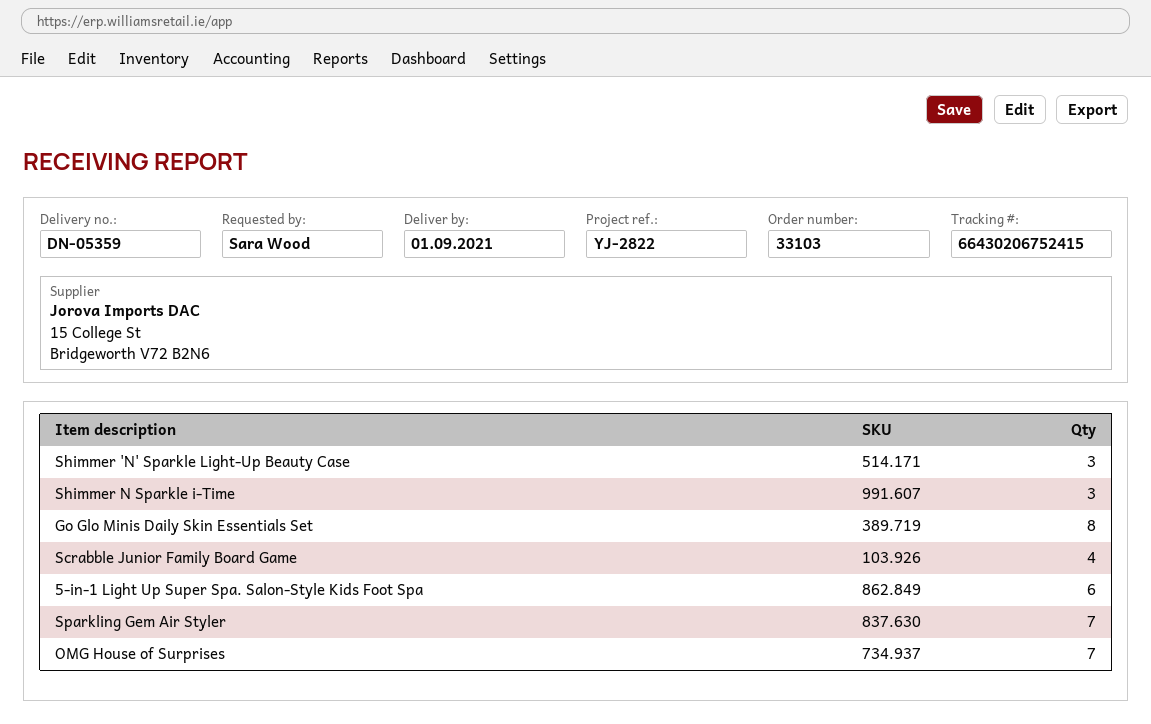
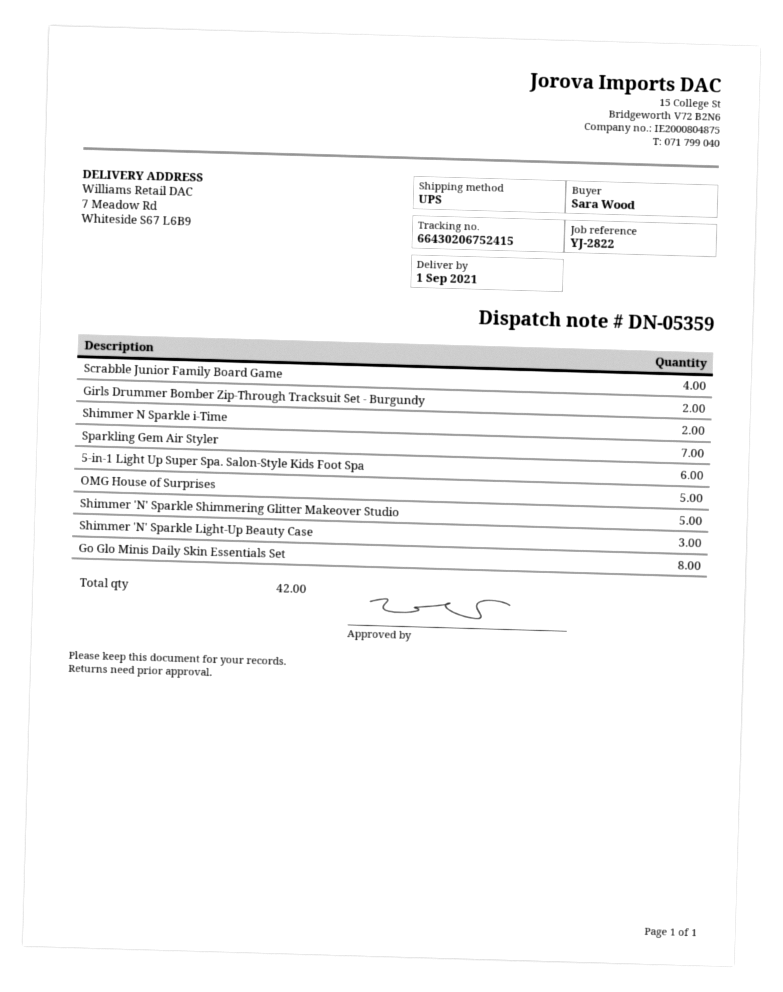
Shimmer N Sparkle i-Time: 3 -> 2
OMG House of Surprises: 7 -> 5
Girls Drummer Bomber Zip-Through Tracksuit Set - Burgundy: none -> 2
Shimmer 'N' Sparkle Shimmering Glitter Makeover Studio: none -> 5

